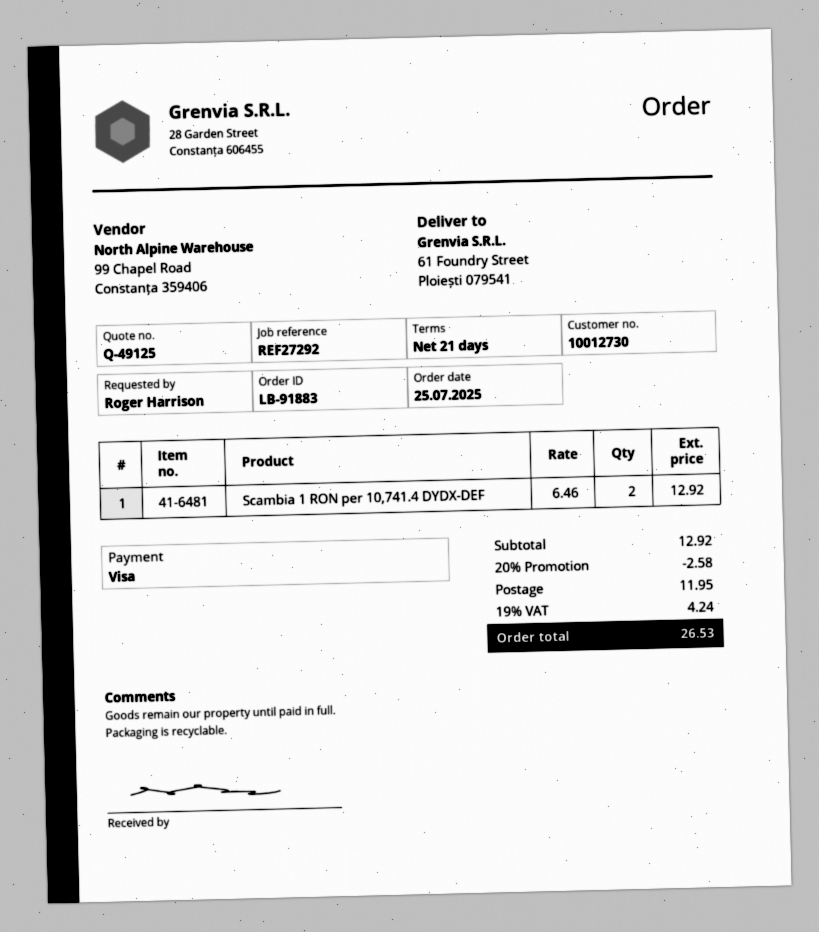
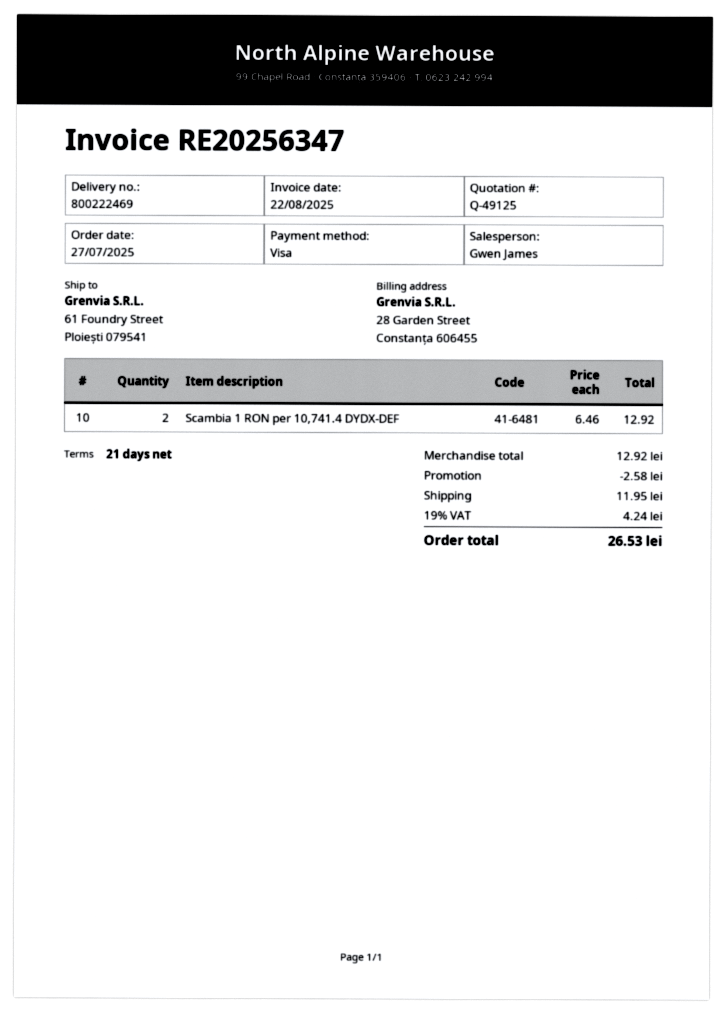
order date: 2025-07-25 -> 2025-07-27

